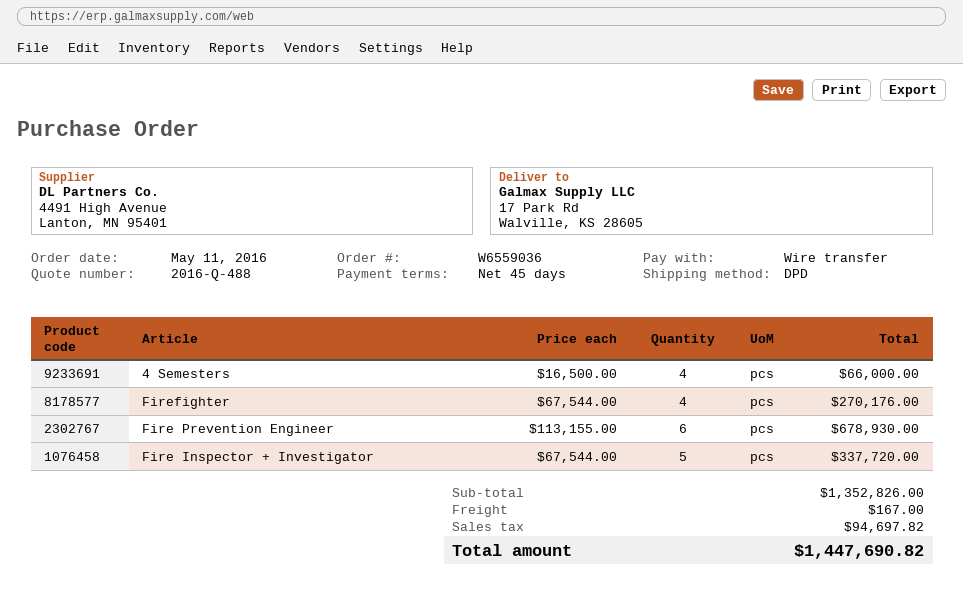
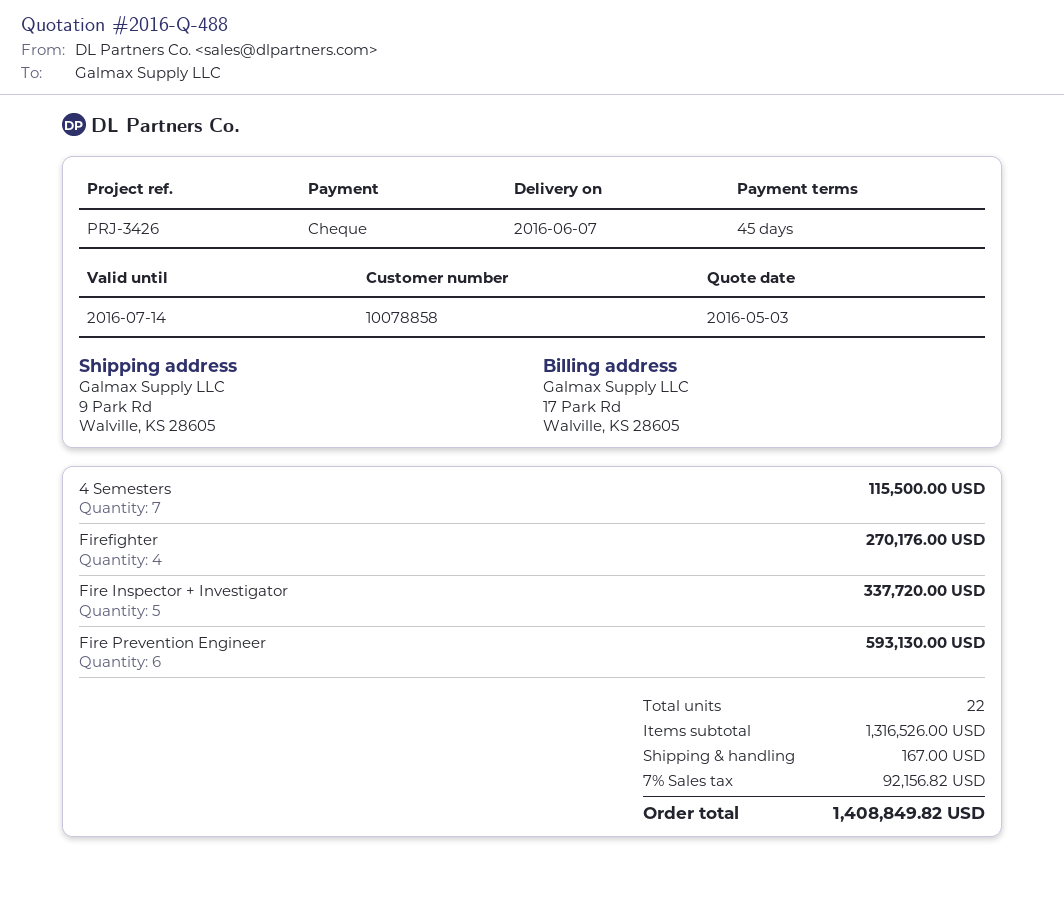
payment method: bank transfer -> cheque
ship to: 17 Park Rd, Walville, KS 28605 -> 9 Park Rd, Walville, KS 28605
4 Semesters: 4 for 66000.00 -> 7 for 115500.00
Fire Prevention Engineer: 6 for 678930.00 -> 6 for 593130.00
subtotal: 1352826.00 -> 1316526.00
tax: 94697.82 -> 92156.82
total: 1447690.82 -> 1408849.82

